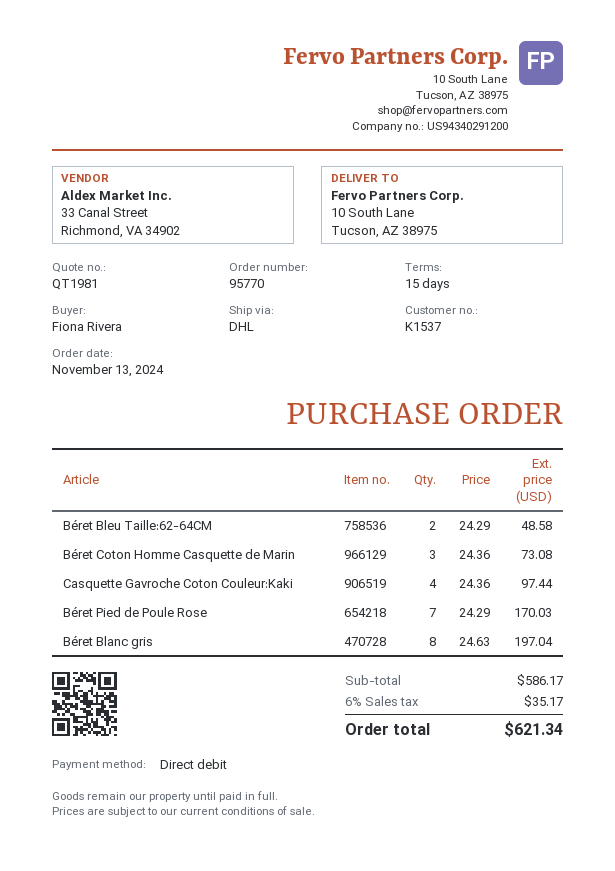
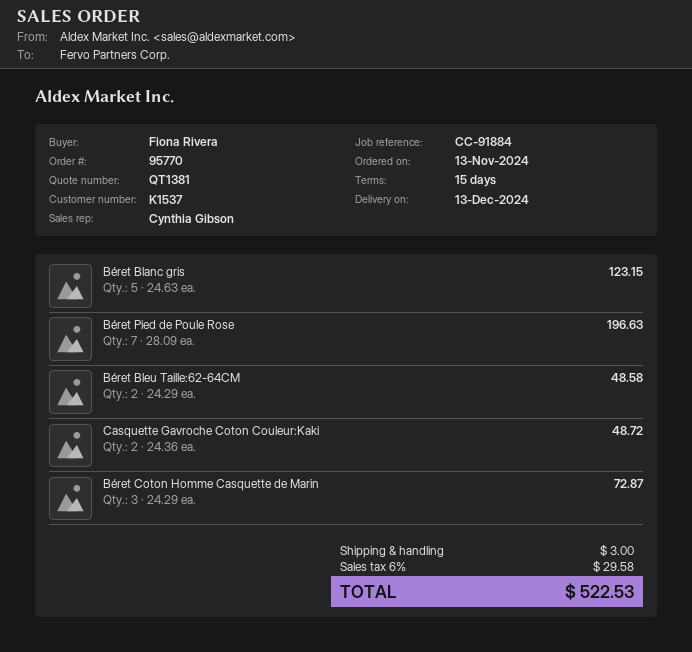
quote number: QT1981 -> QT1381
Béret Coton Homme Casquette de Marin: 3 x 24.36 = 73.08 -> 3 x 24.29 = 72.87
Casquette Gavroche Coton Couleur:Kaki: 4 x 24.36 = 97.44 -> 2 x 24.36 = 48.72
Béret Pied de Poule Rose: 7 x 24.29 = 170.03 -> 7 x 28.09 = 196.63
Béret Blanc gris: 8 x 24.63 = 197.04 -> 5 x 24.63 = 123.15
shipping: none -> 3.00
tax: 6% = 35.17 -> 6% = 29.58
total: 621.34 -> 522.53

